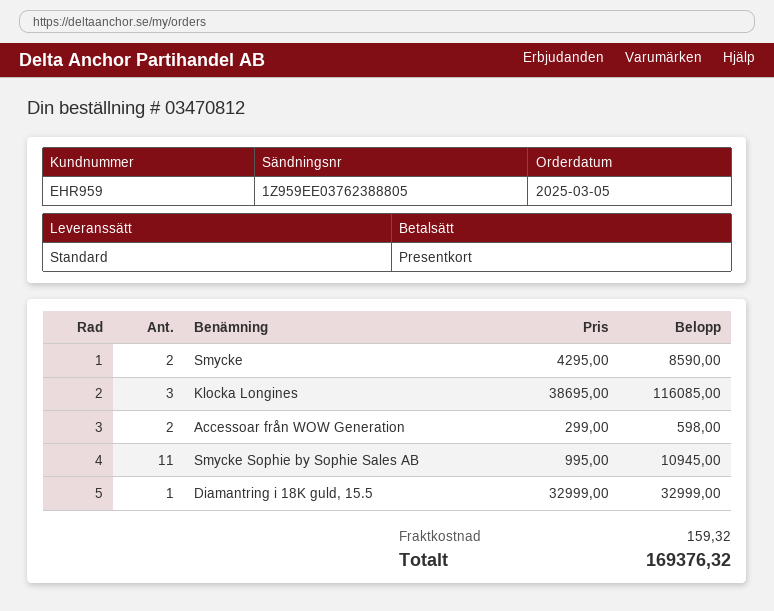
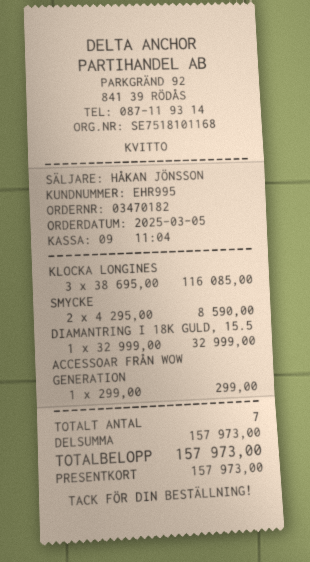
order number: 03470812 -> 03470182
customer number: EHR959 -> EHR995
Accessoar från WOW Generation: 2 x 299.00 = 598.00 -> 1 x 299.00 = 299.00
Smycke Sophie by Sophie Sales AB: 11 x 995.00 = 10945.00 -> none
shipping: 159.32 -> none
total: 169376.32 -> 157973.00

